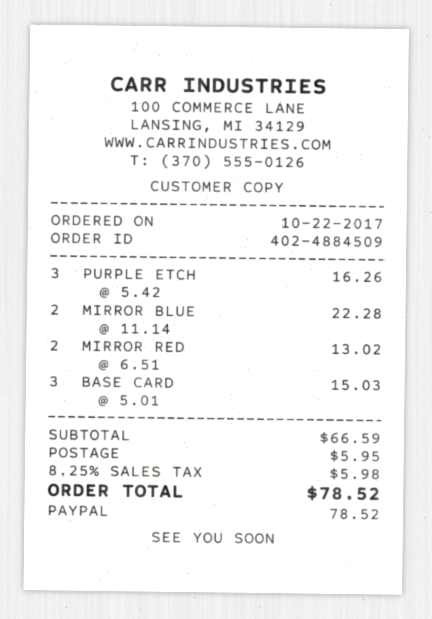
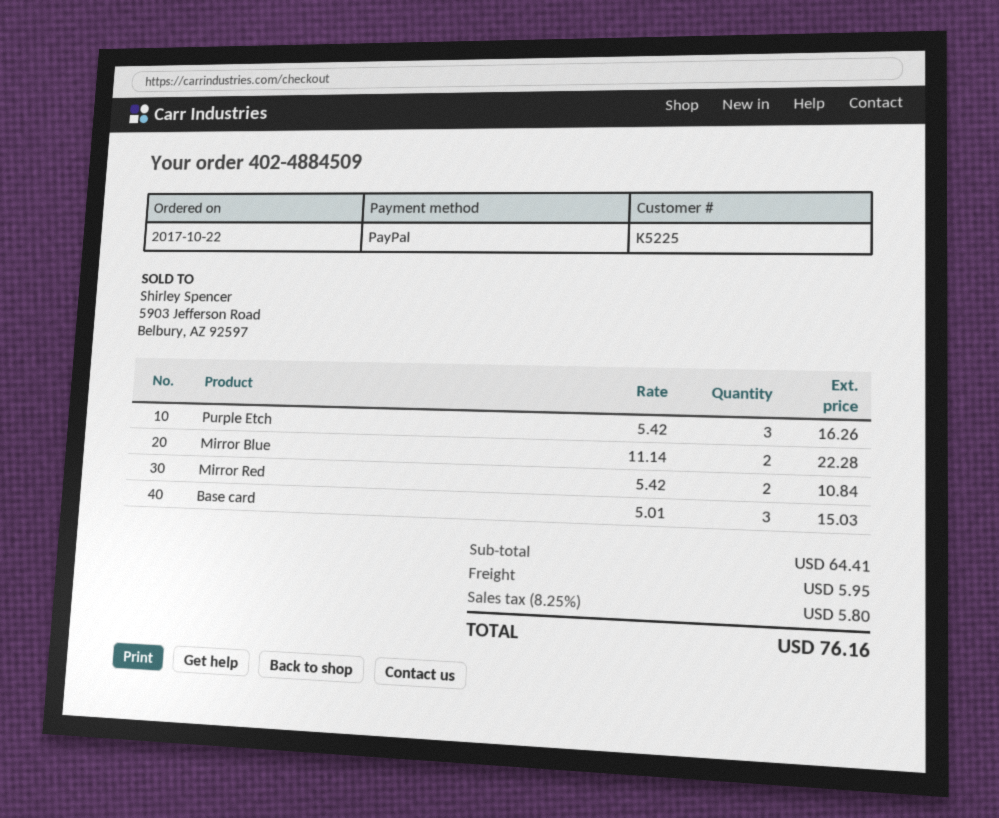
MIRROR RED: 2 x 6.51 = 13.02 -> 2 x 5.42 = 10.84
subtotal: 66.59 -> 64.41
tax: 8.25% = 5.98 -> 8.25% = 5.80
total: 78.52 -> 76.16

